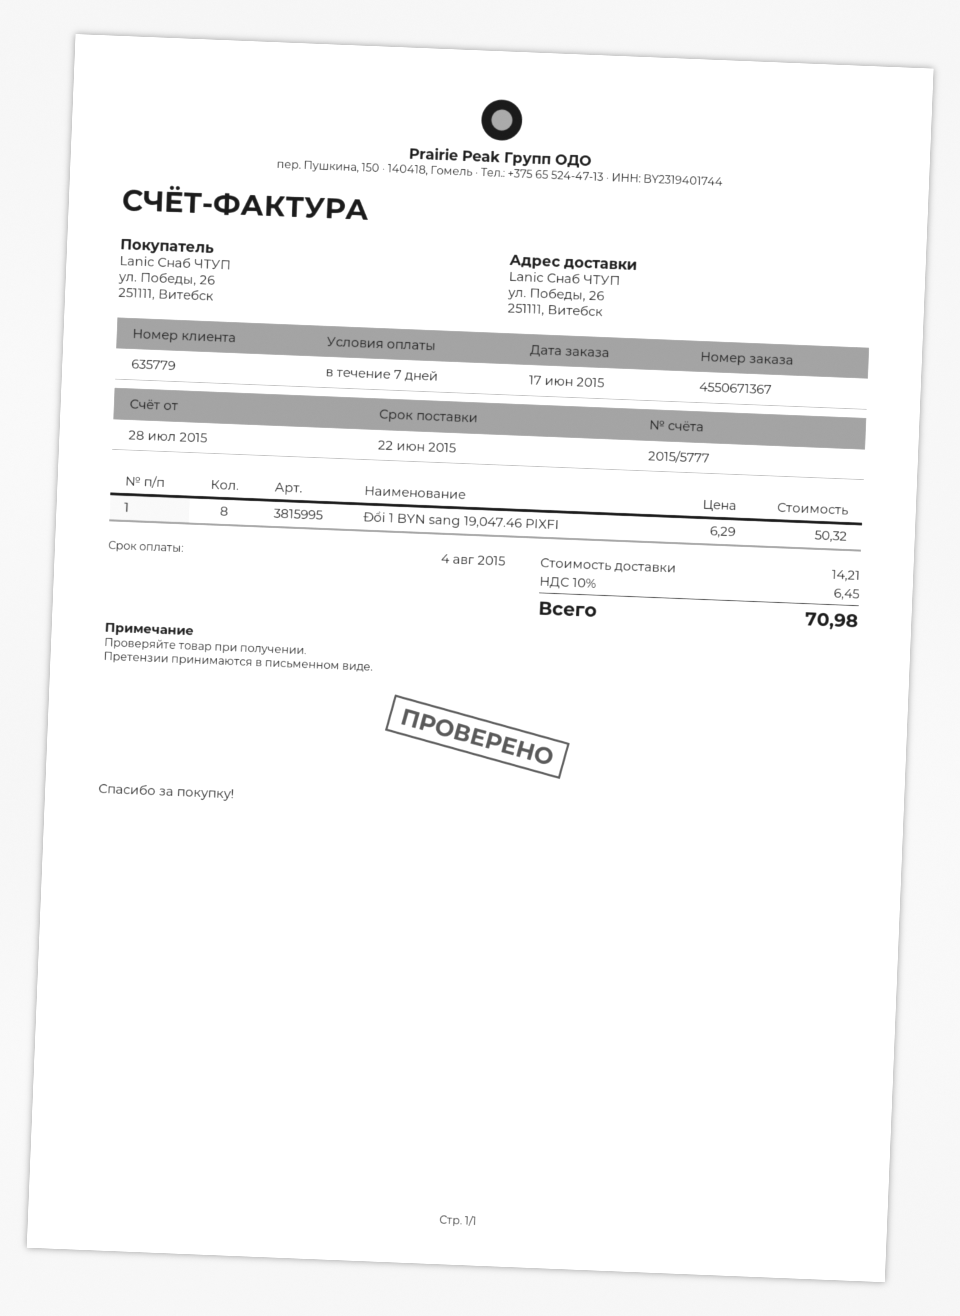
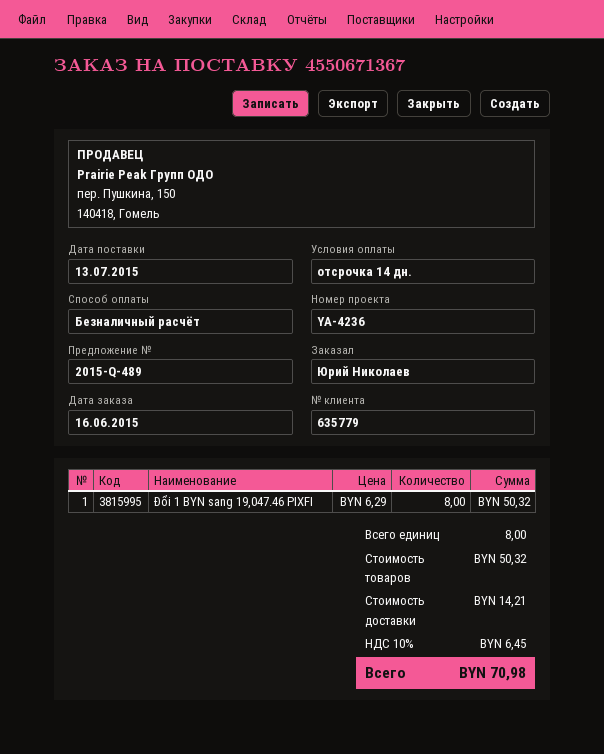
order date: 2015-06-17 -> 2015-06-16
delivery date: 2015-06-22 -> 2015-07-13
payment terms: 7 days -> 14 days

